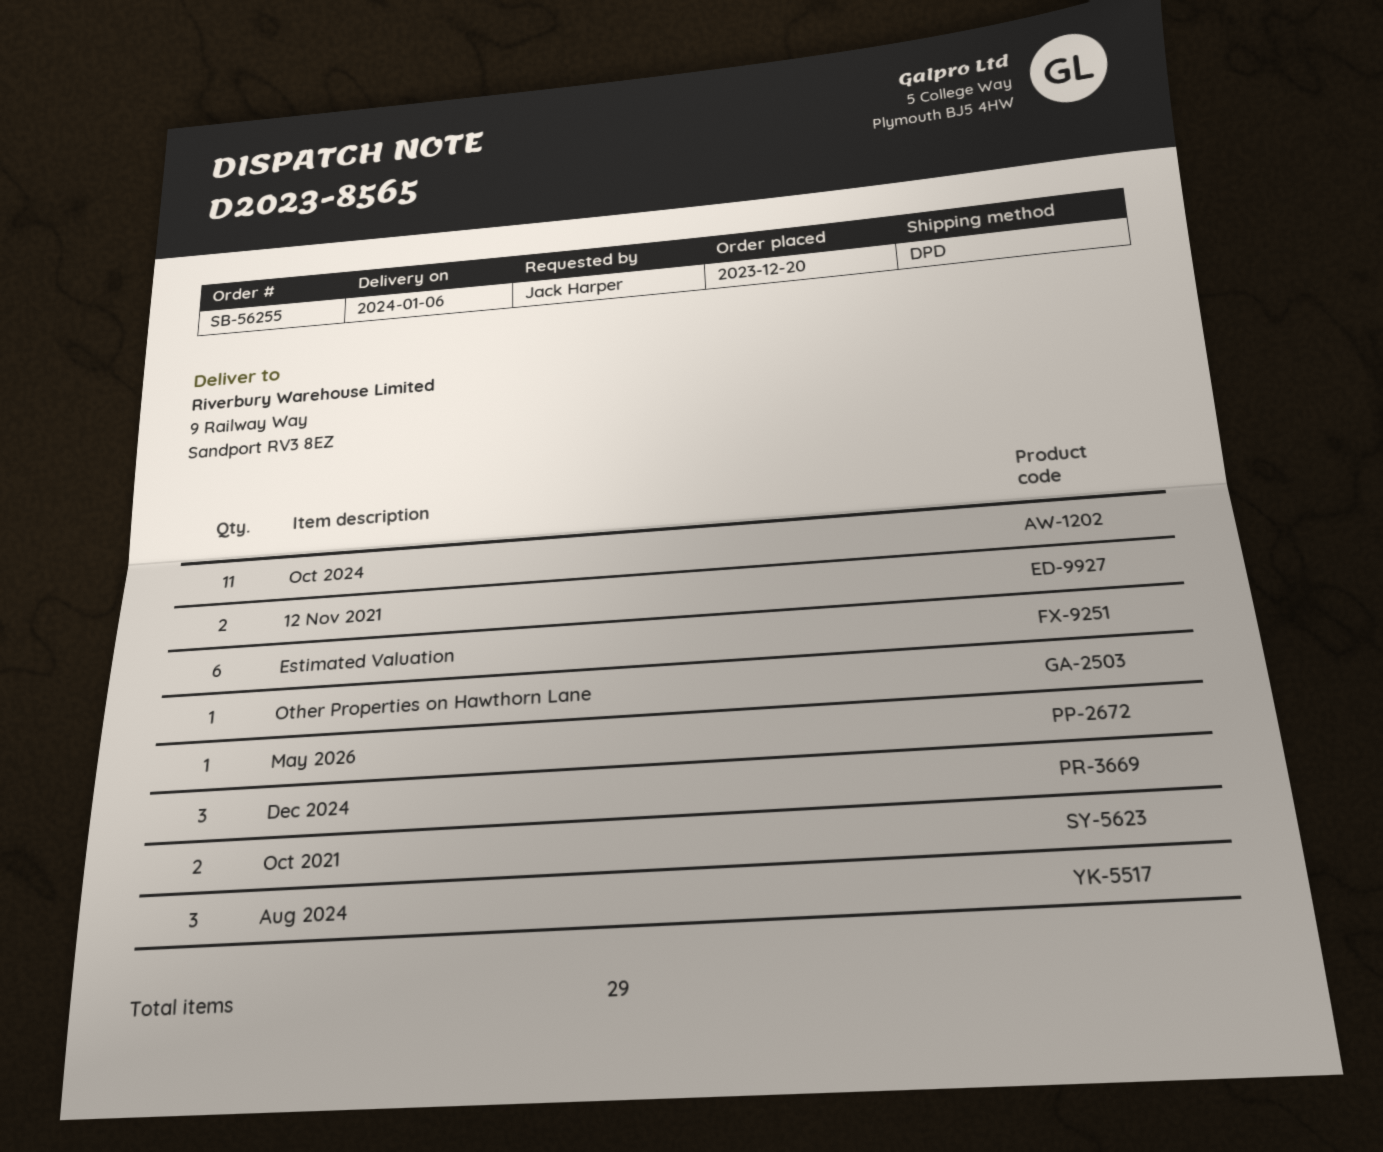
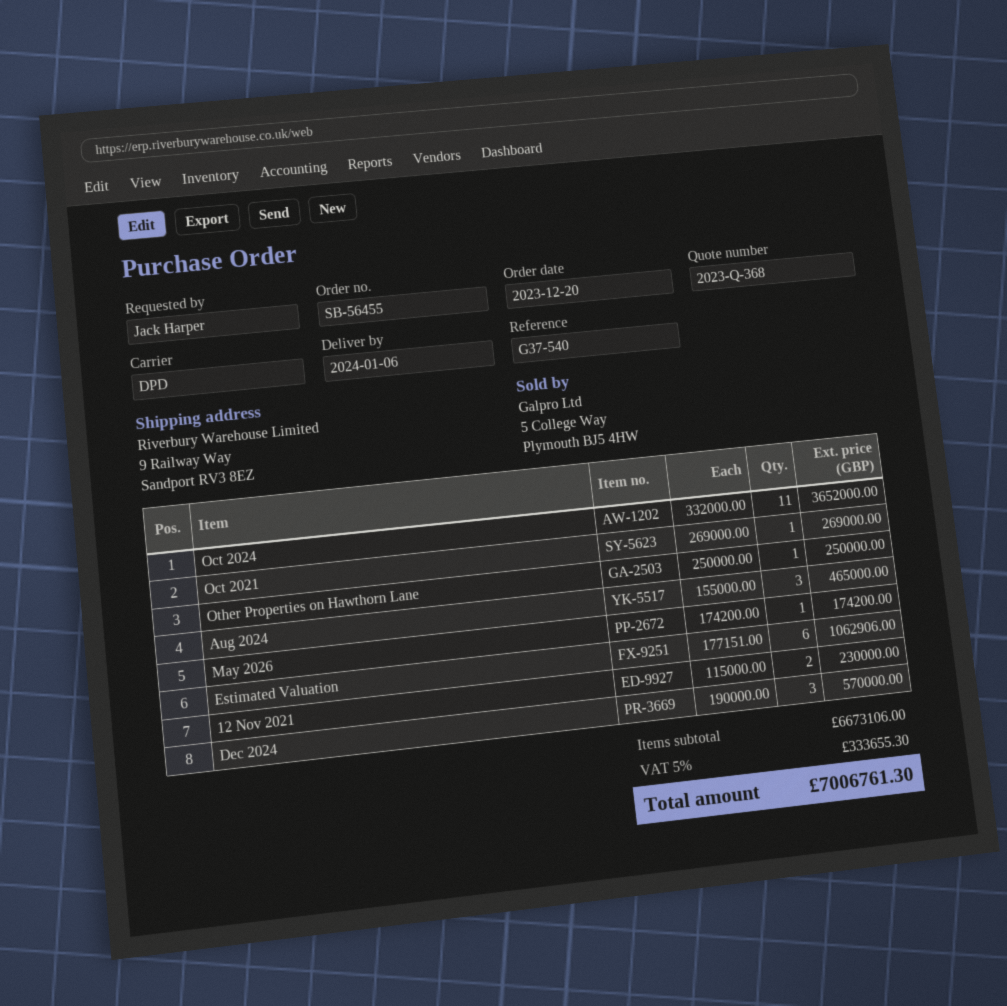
order number: SB-56255 -> SB-56455
Oct 2021: 2 -> 1

